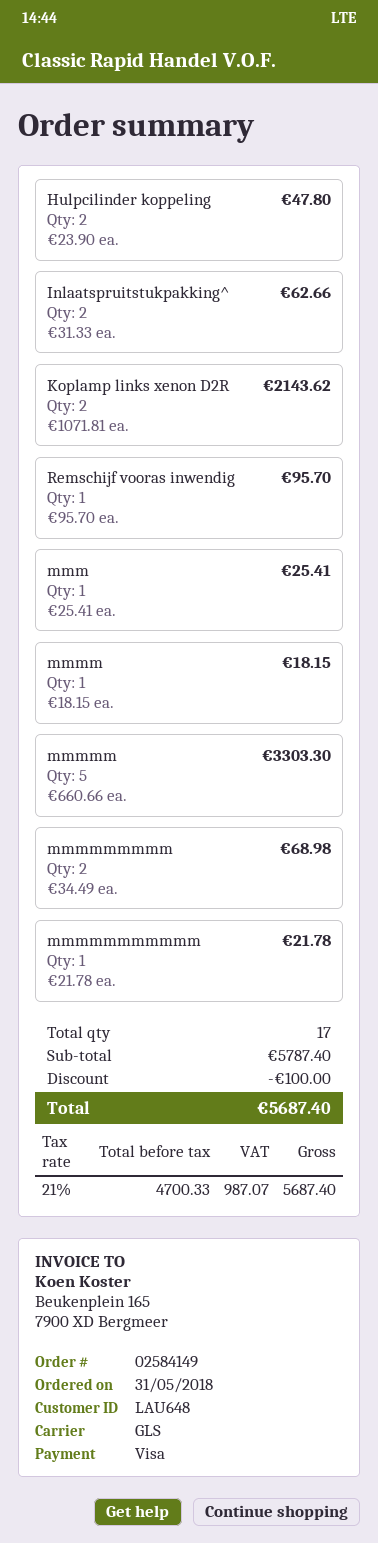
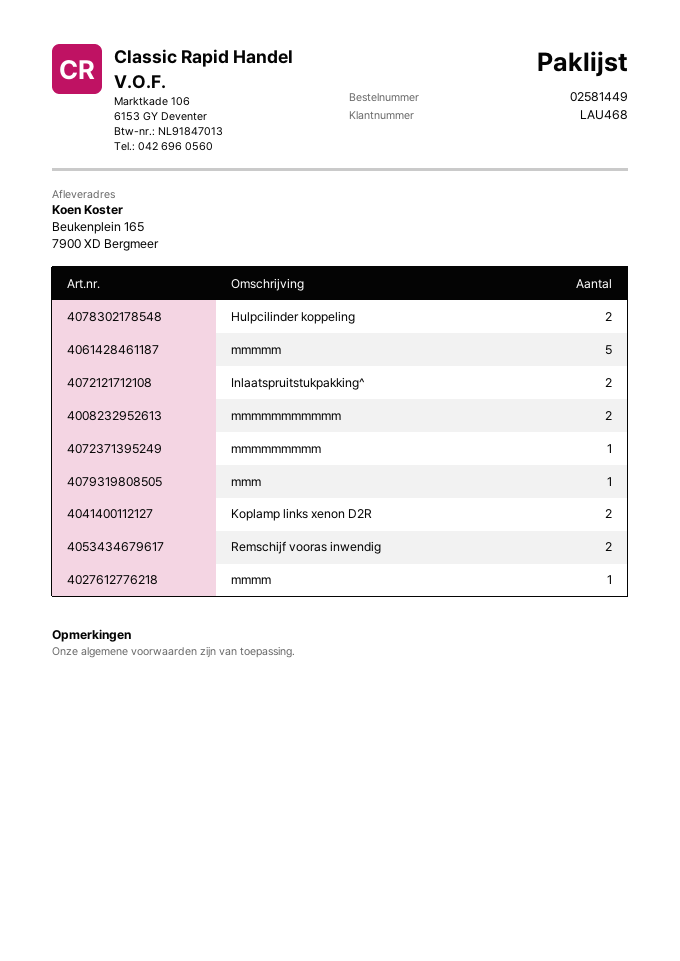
order number: 02584149 -> 02581449
customer number: LAU648 -> LAU468
Remschijf vooras inwendig: 1 -> 2
mmmmmmmmm: 2 -> 1
mmmmmmmmmmm: 1 -> 2

